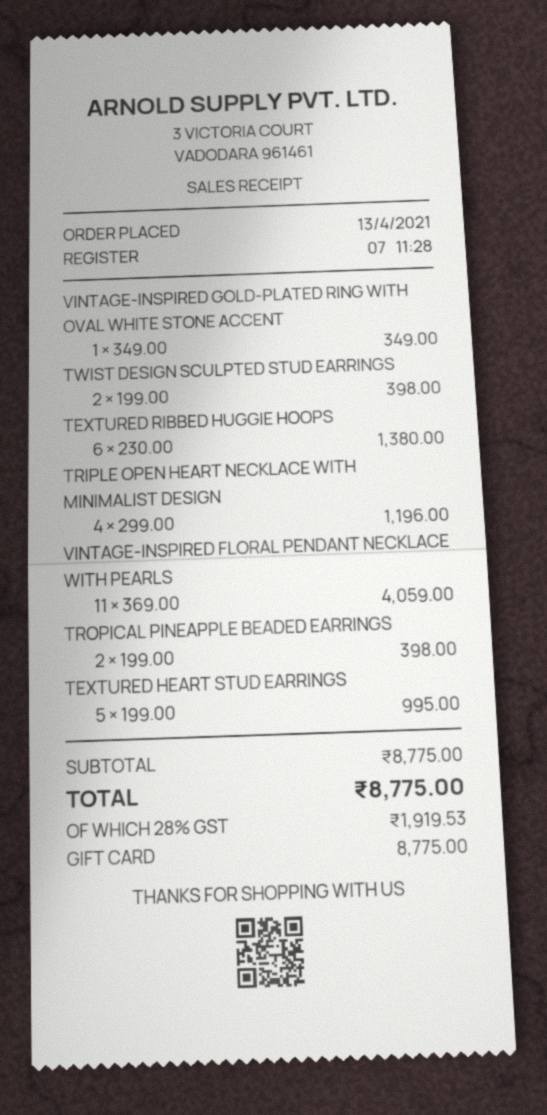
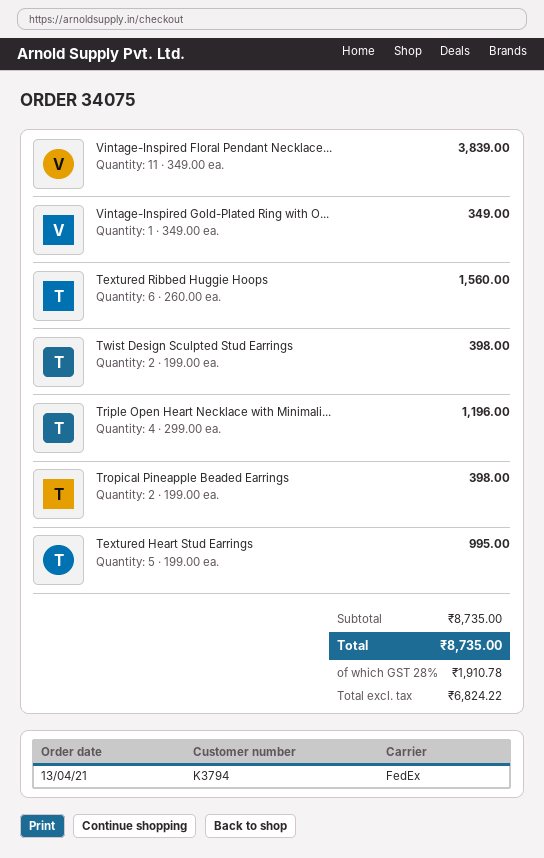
TEXTURED RIBBED HUGGIE HOOPS: 6 x 230.00 = 1380.00 -> 6 x 260.00 = 1560.00
VINTAGE-INSPIRED FLORAL PENDANT NECKLACE WITH PEARLS: 11 x 369.00 = 4059.00 -> 11 x 349.00 = 3839.00
subtotal: 8775.00 -> 8735.00
tax: 28% = 1919.53 -> 28% = 1910.78
total: 8775.00 -> 8735.00

